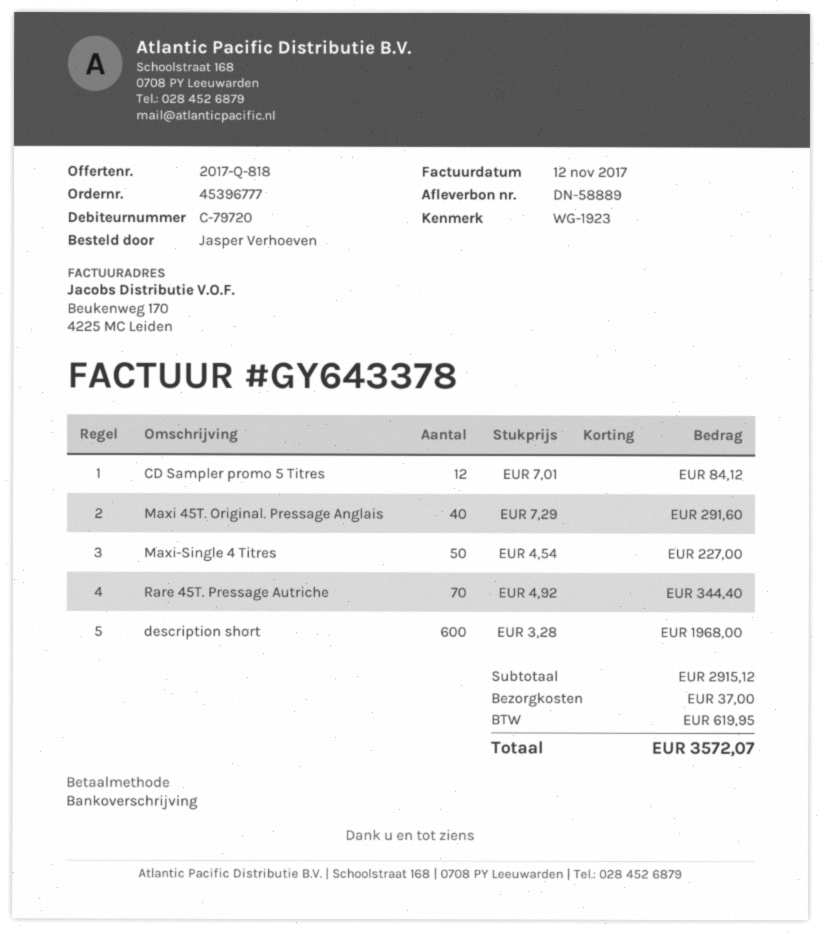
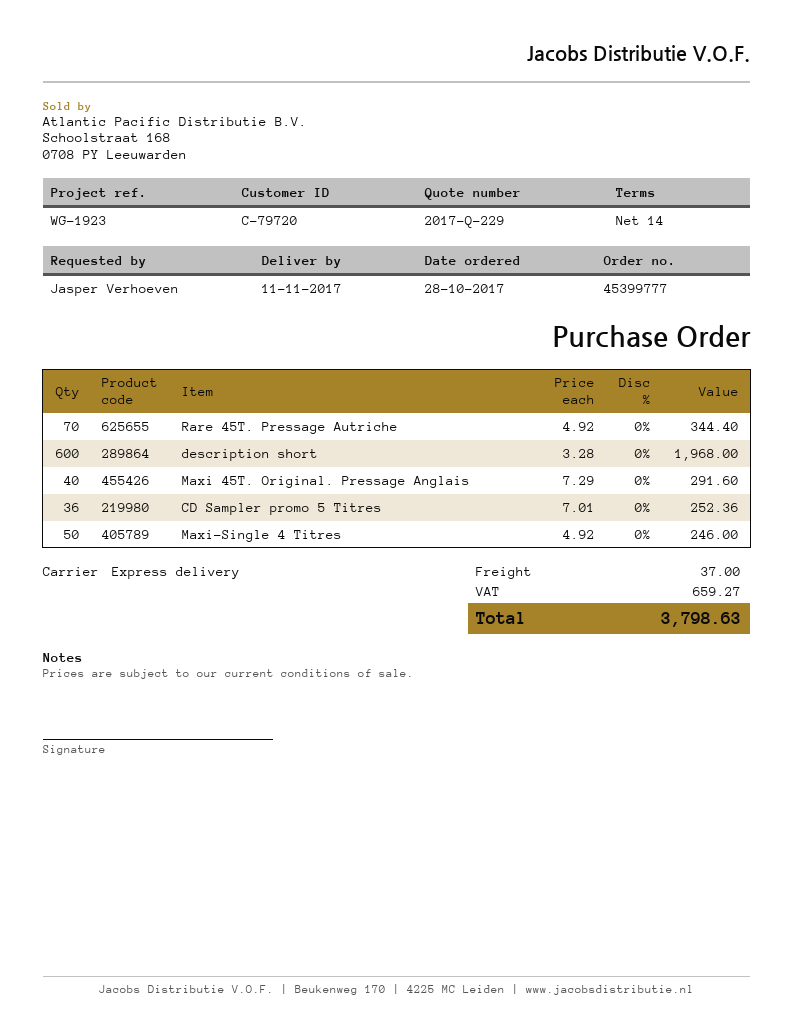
quote number: 2017-Q-818 -> 2017-Q-229
order number: 45396777 -> 45399777
CD Sampler promo 5 Titres: 12 x 7.01 = 84.12 -> 36 x 7.01 = 252.36
Maxi-Single 4 Titres: 50 x 4.54 = 227.00 -> 50 x 4.92 = 246.00
tax: 619.95 -> 659.27
total: 3572.07 -> 3798.63

